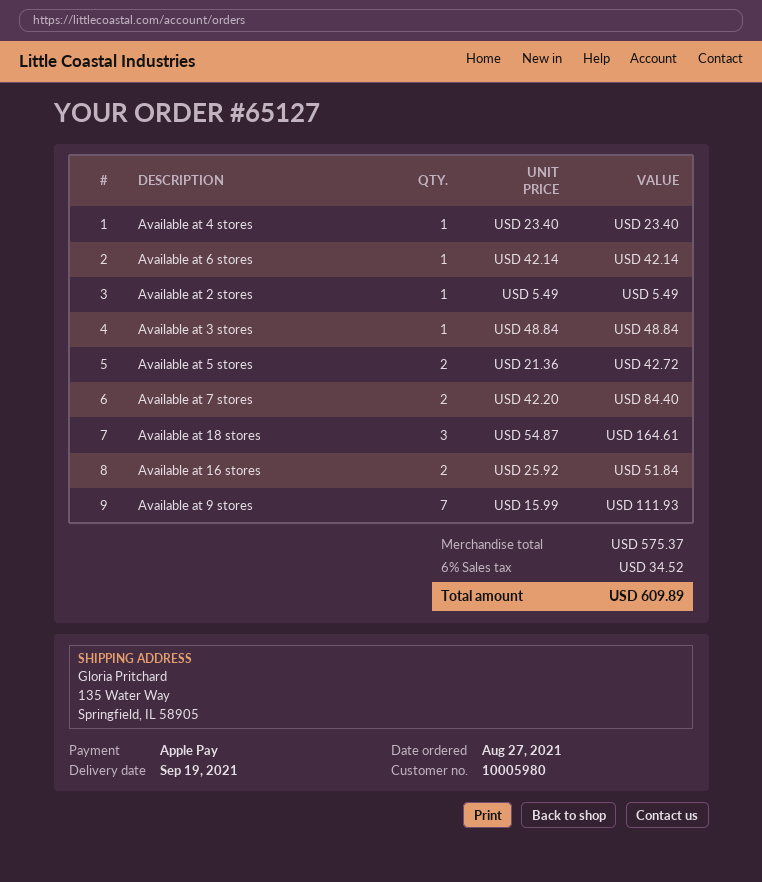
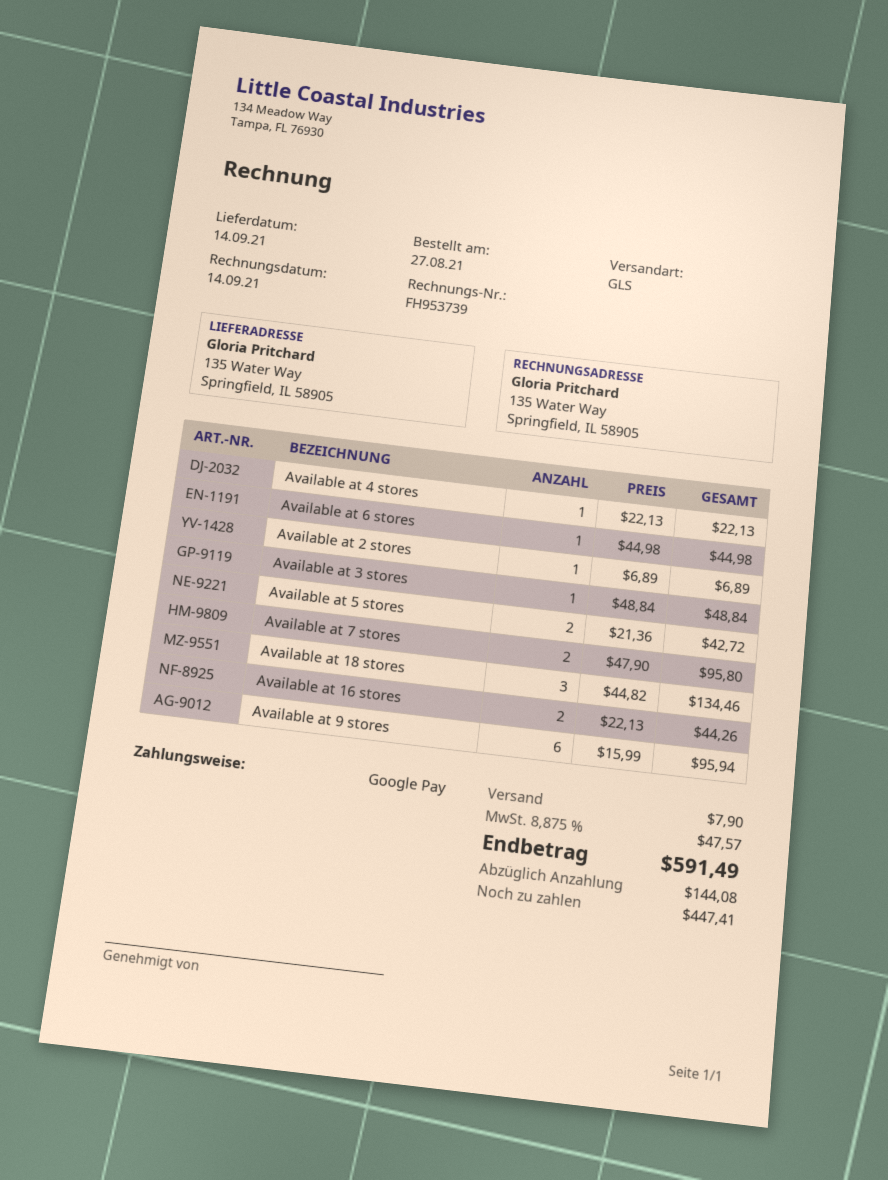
delivery date: 2021-09-19 -> 2021-09-14
payment method: Apple Pay -> Google Pay
Available at 4 stores: 1 x 23.40 = 23.40 -> 1 x 22.13 = 22.13
Available at 6 stores: 1 x 42.14 = 42.14 -> 1 x 44.98 = 44.98
Available at 2 stores: 1 x 5.49 = 5.49 -> 1 x 6.89 = 6.89
Available at 7 stores: 2 x 42.20 = 84.40 -> 2 x 47.90 = 95.80
Available at 18 stores: 3 x 54.87 = 164.61 -> 3 x 44.82 = 134.46
Available at 16 stores: 2 x 25.92 = 51.84 -> 2 x 22.13 = 44.26
Available at 9 stores: 7 x 15.99 = 111.93 -> 6 x 15.99 = 95.94
shipping: none -> 7.90
tax: 6% = 34.52 -> 8.875% = 47.57
total: 609.89 -> 591.49

